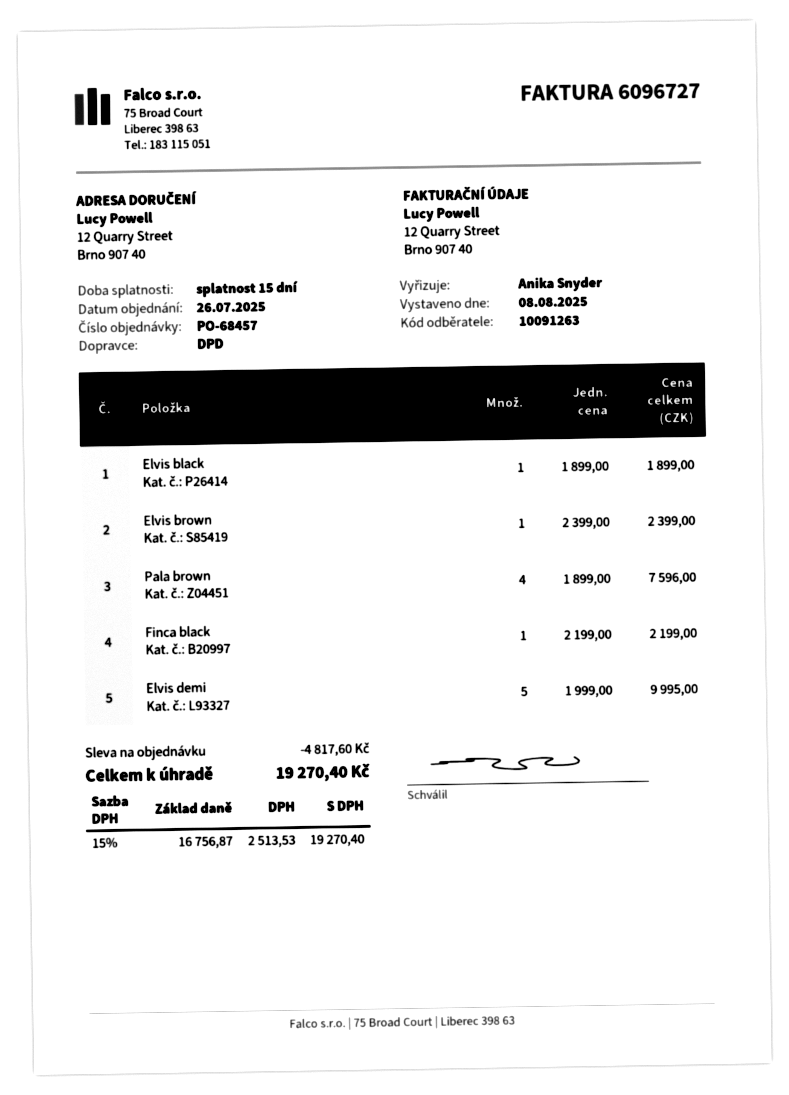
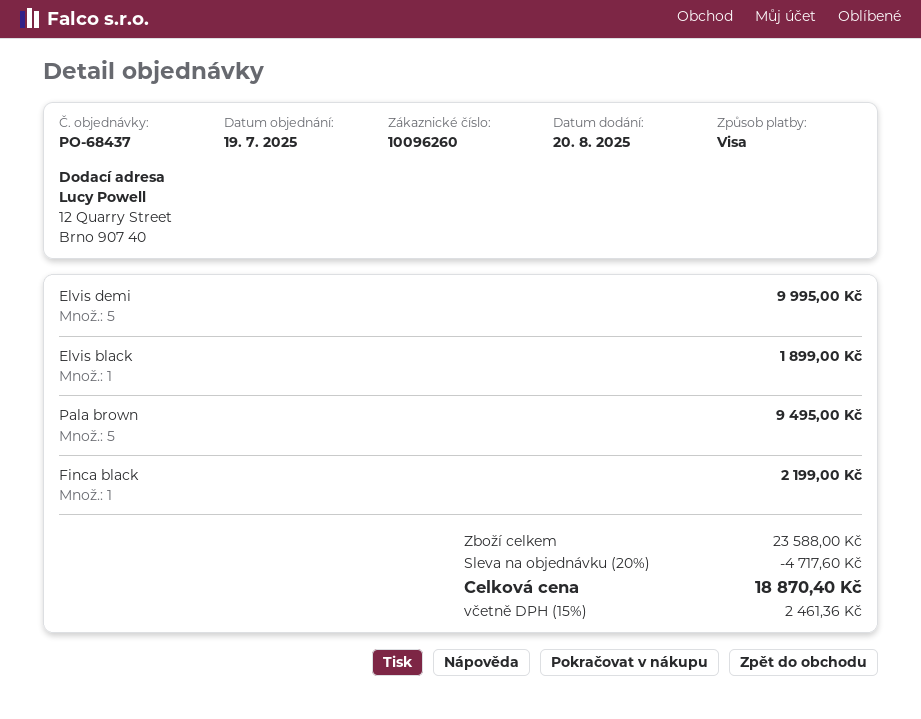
order number: PO-68457 -> PO-68437
order date: 2025-07-26 -> 2025-07-19
customer number: 10091263 -> 10096260
Elvis brown: 1 for 2399.00 -> none
Pala brown: 4 for 7596.00 -> 5 for 9495.00
discount: 4817.60 -> 4717.60
tax: 15% = 2513.53 -> 15% = 2461.36
total: 19270.40 -> 18870.40

